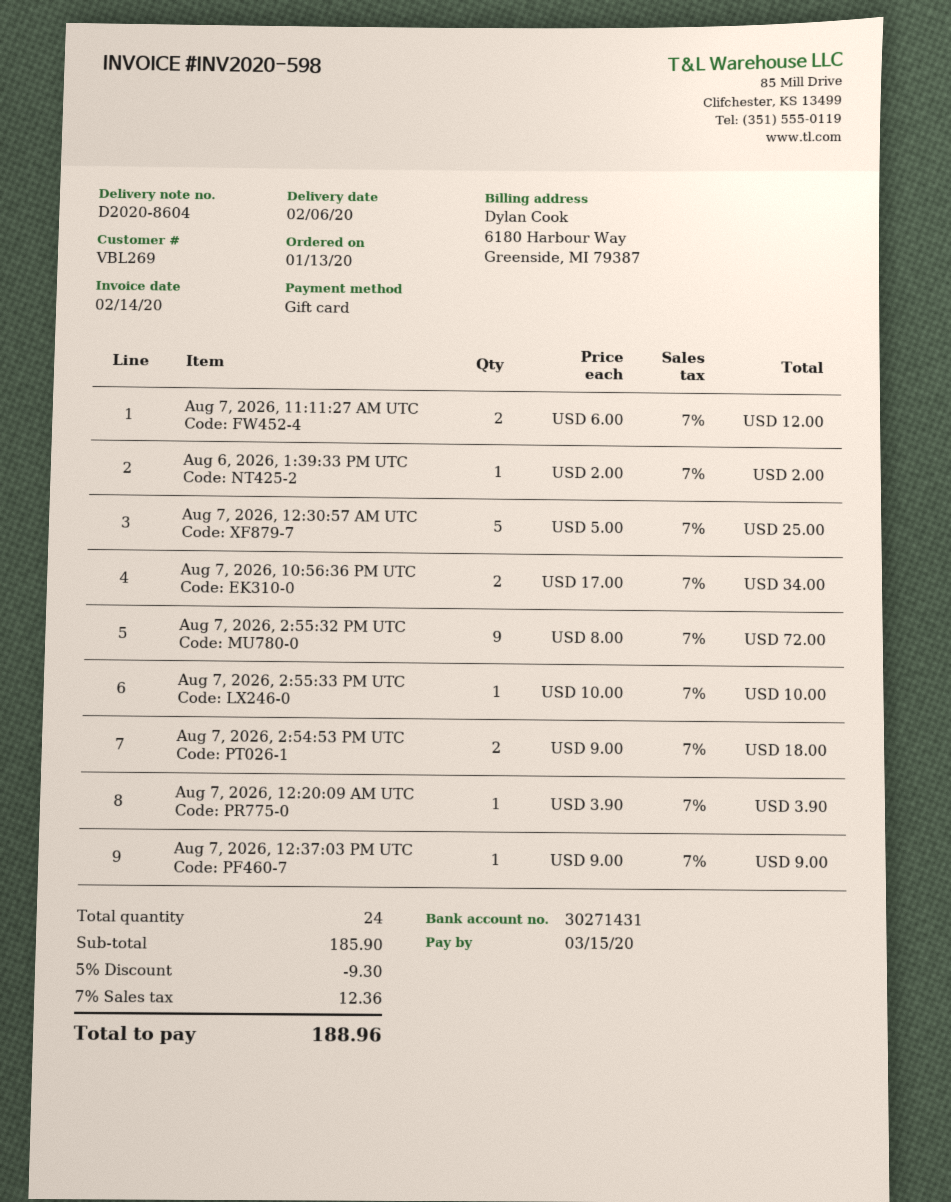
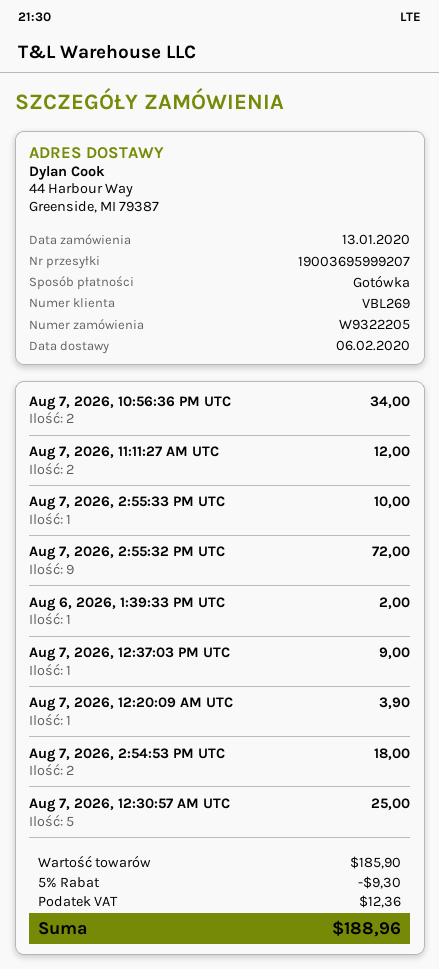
payment method: gift card -> cash

